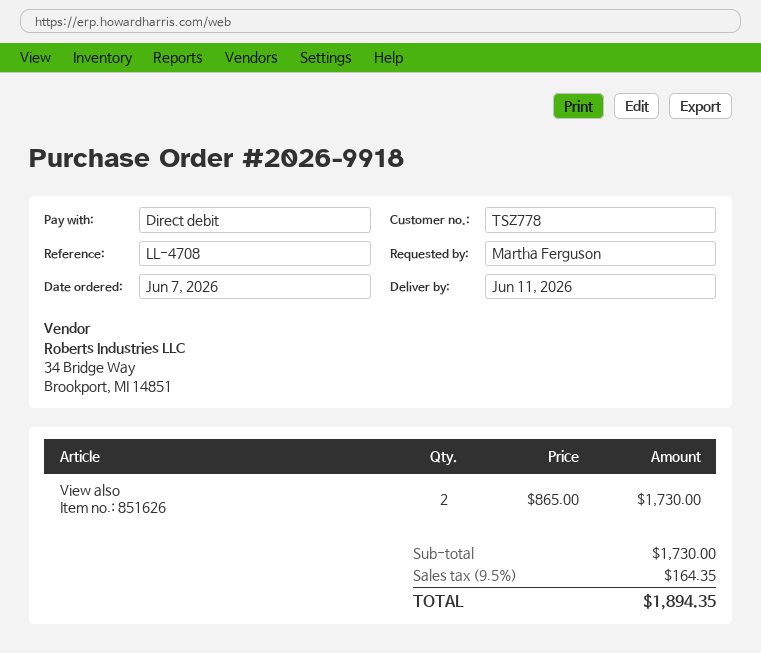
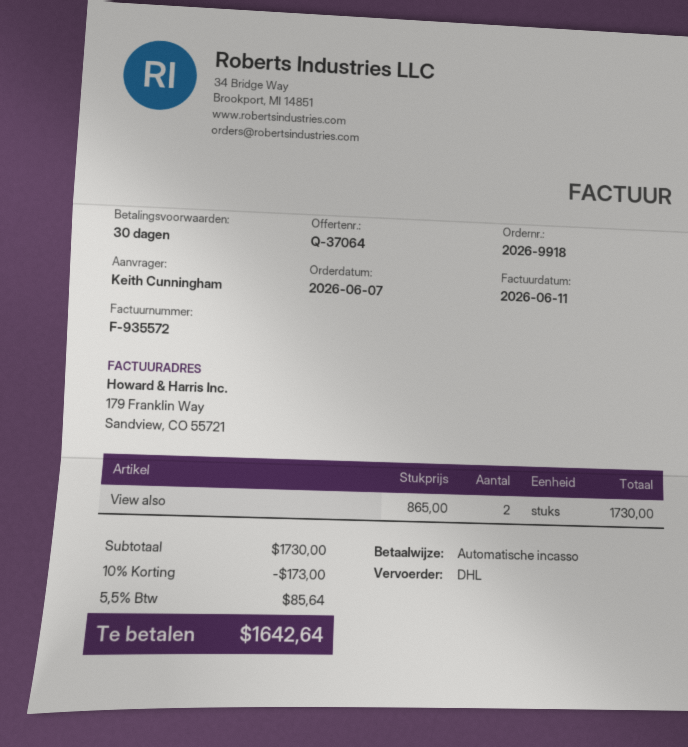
ordered by: Martha Ferguson -> Keith Cunningham
discount: none -> 10% = 173.00
tax: 9.5% = 164.35 -> 5.5% = 85.64
total: 1894.35 -> 1642.64

